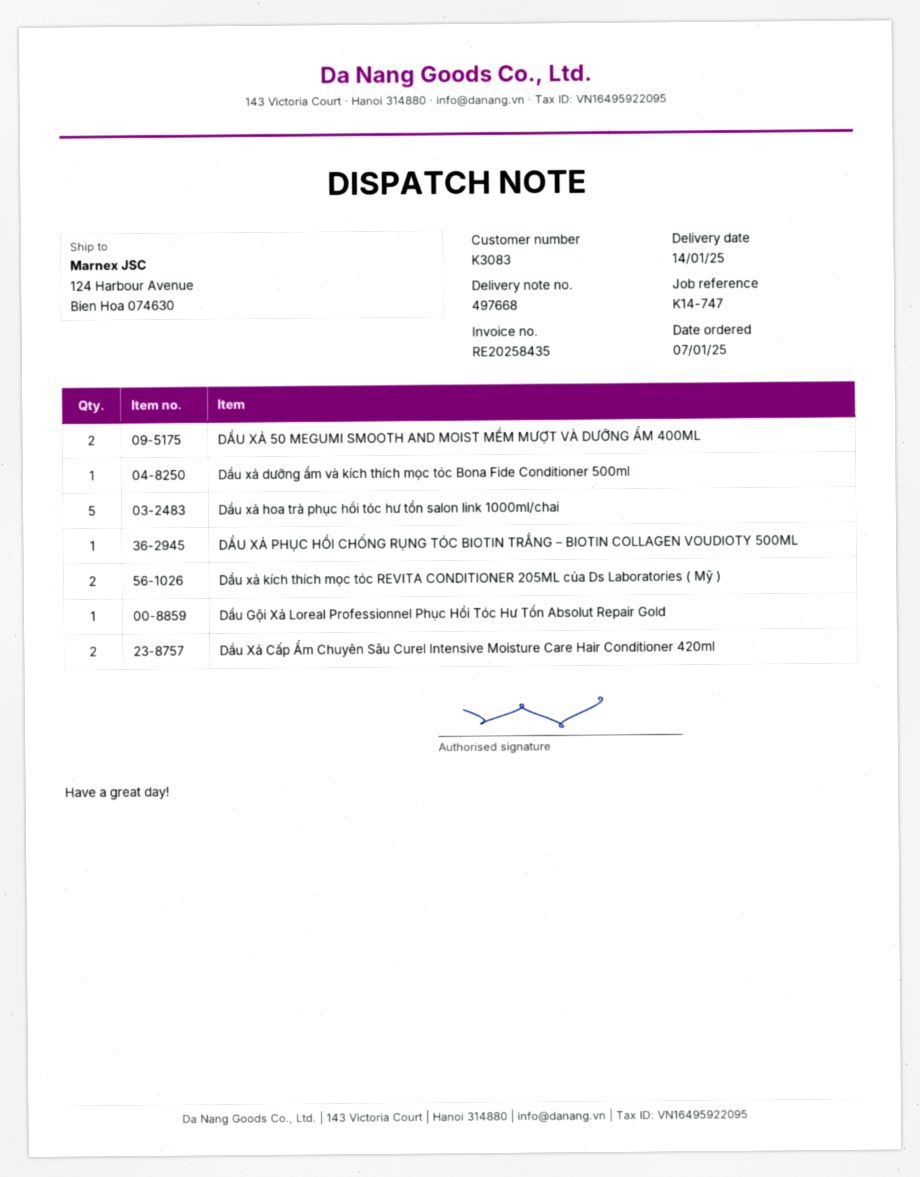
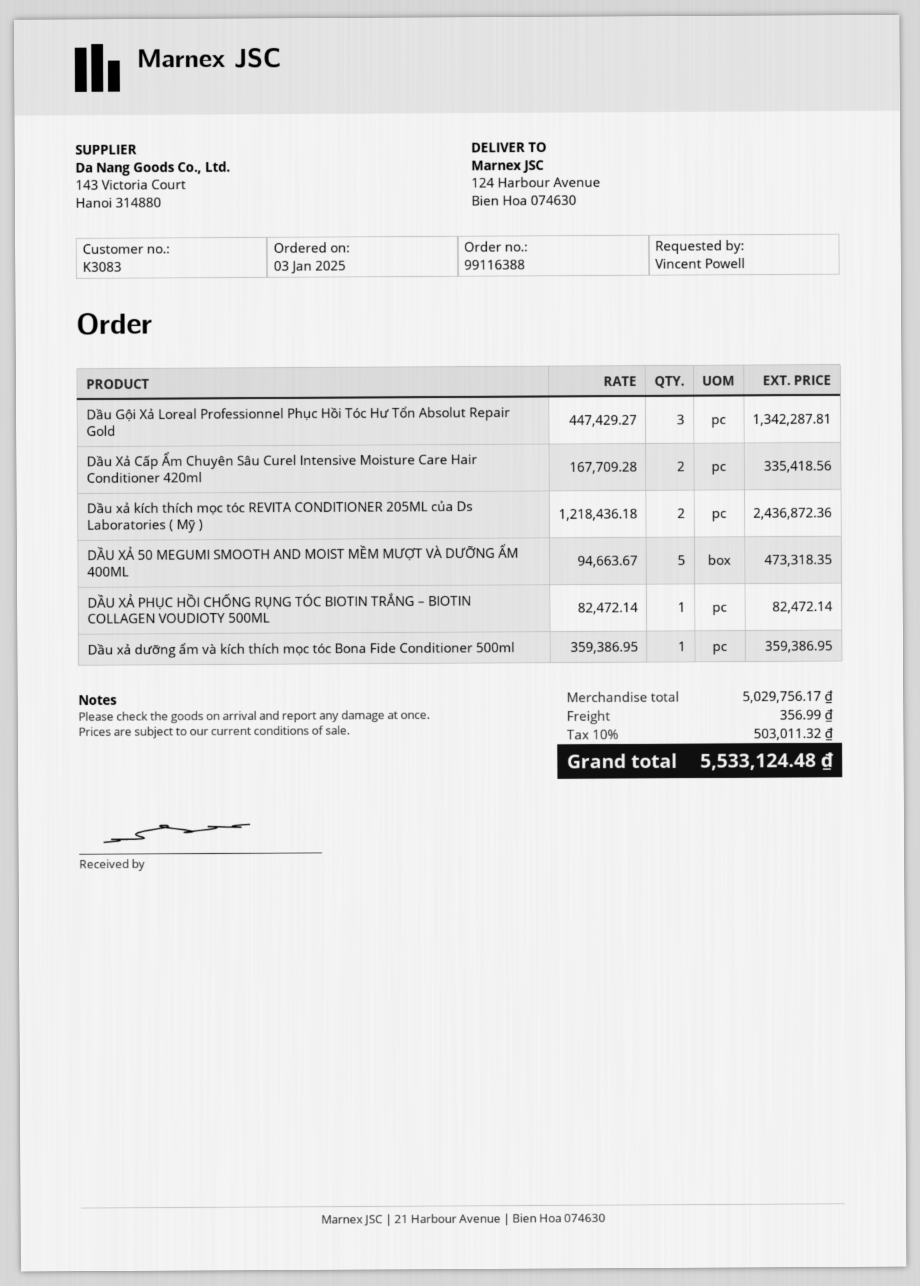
order date: 2025-01-07 -> 2025-01-03
DẦU XẢ 50 MEGUMI SMOOTH AND MOIST MỀM MƯỢT VÀ DƯỠNG ẨM 400ML: 2 -> 5
Dầu xả hoa trà phục hồi tóc hư tổn salon link 1000ml/chai: 5 -> none
Dầu Gội Xả Loreal Professionnel Phục Hồi Tóc Hư Tổn Absolut Repair Gold: 1 -> 3

